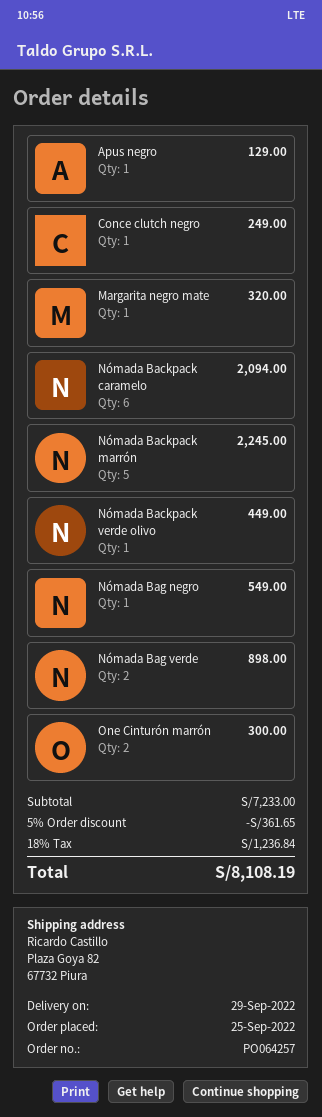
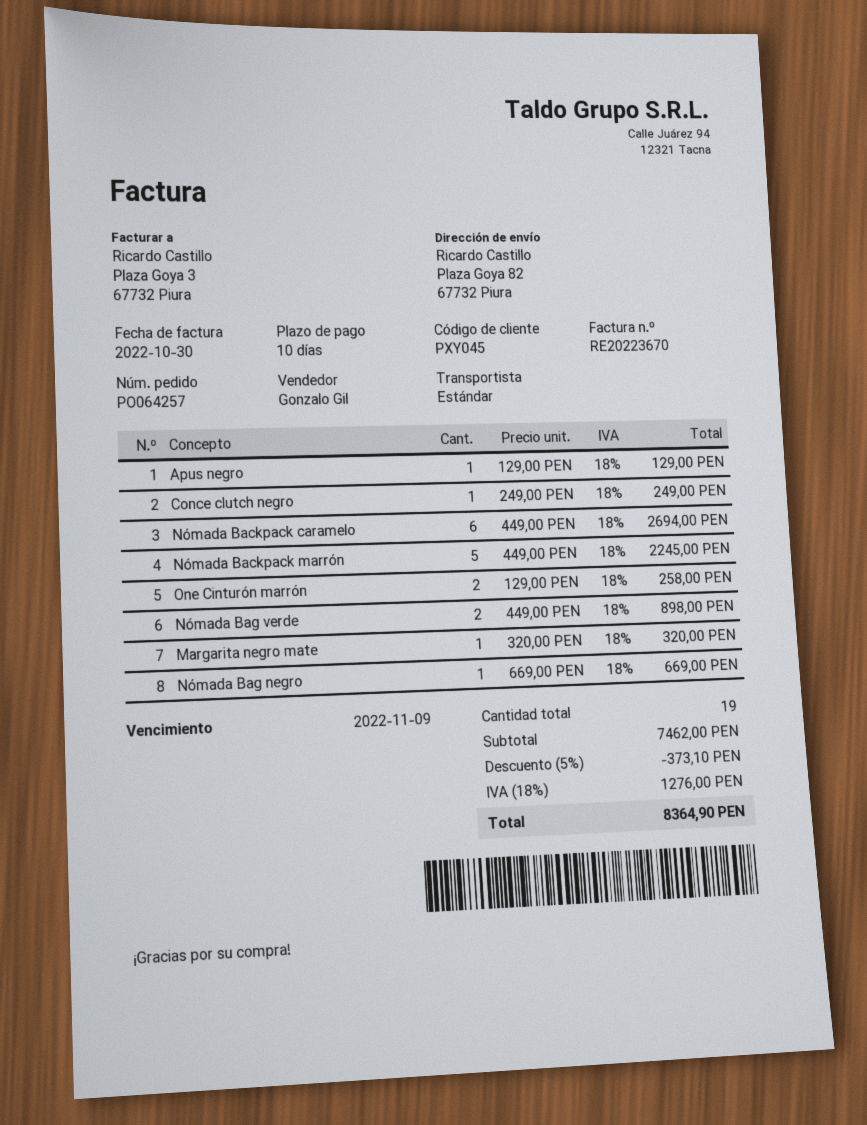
Nómada Backpack caramelo: 6 for 2094.00 -> 6 for 2694.00
Nómada Backpack verde olivo: 1 for 449.00 -> none
Nómada Bag negro: 1 for 549.00 -> 1 for 669.00
One Cinturón marrón: 2 for 300.00 -> 2 for 258.00
subtotal: 7233.00 -> 7462.00
discount: 5% = 361.65 -> 5% = 373.10
tax: 18% = 1236.84 -> 18% = 1276.00
total: 8108.19 -> 8364.90

